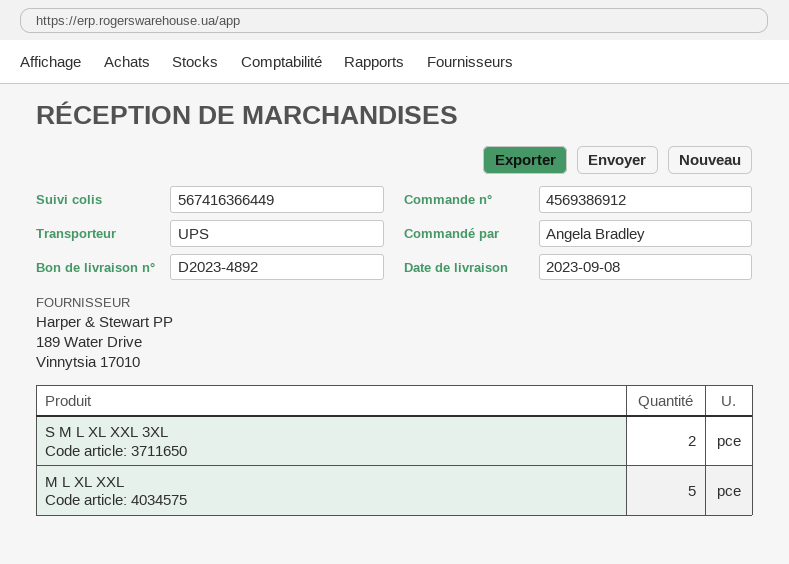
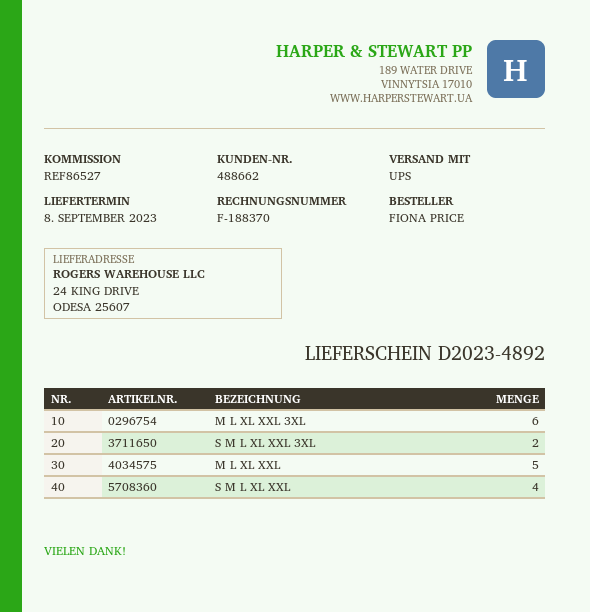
ordered by: Angela Bradley -> FIONA PRICE
M L XL XXL 3XL: none -> 6
S M L XL XXL: none -> 4

